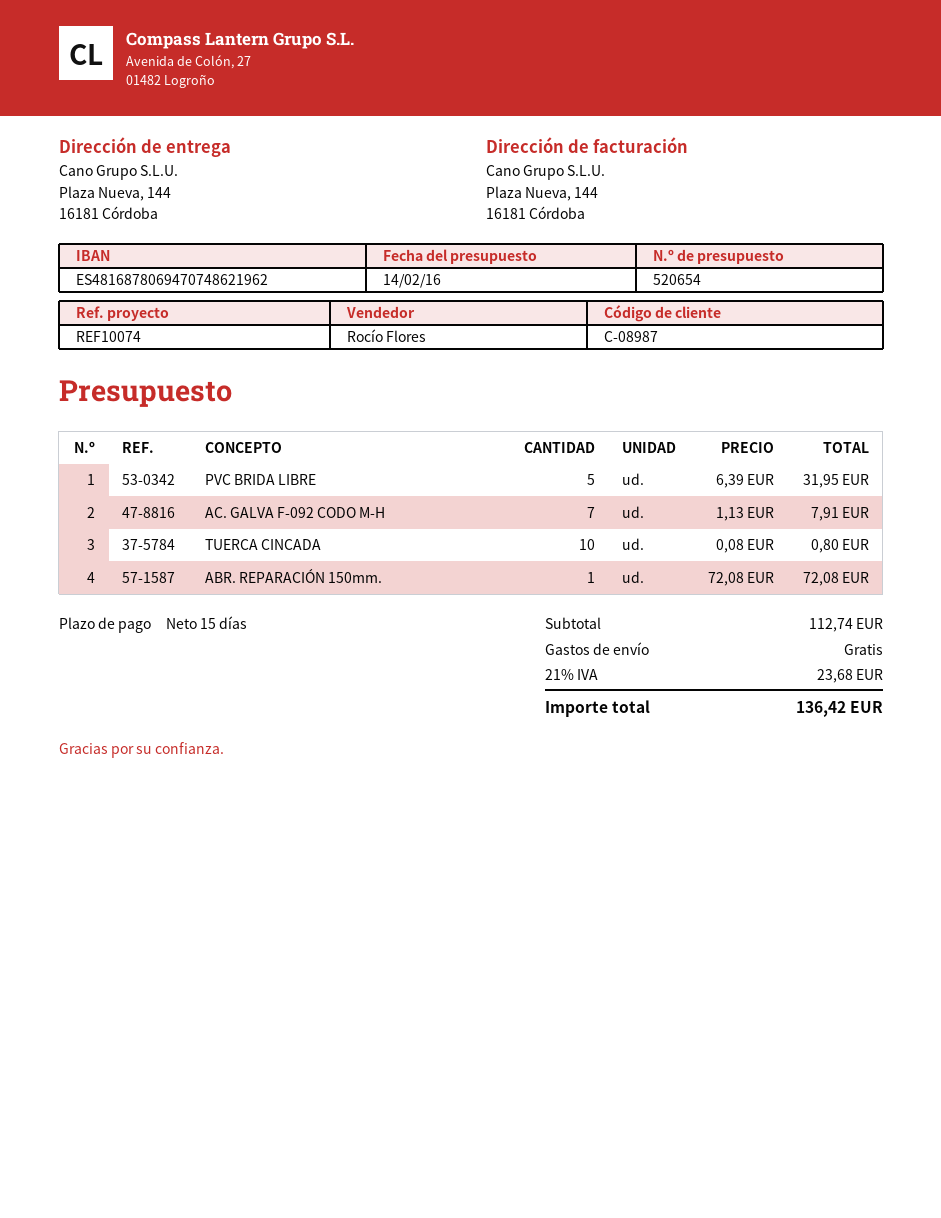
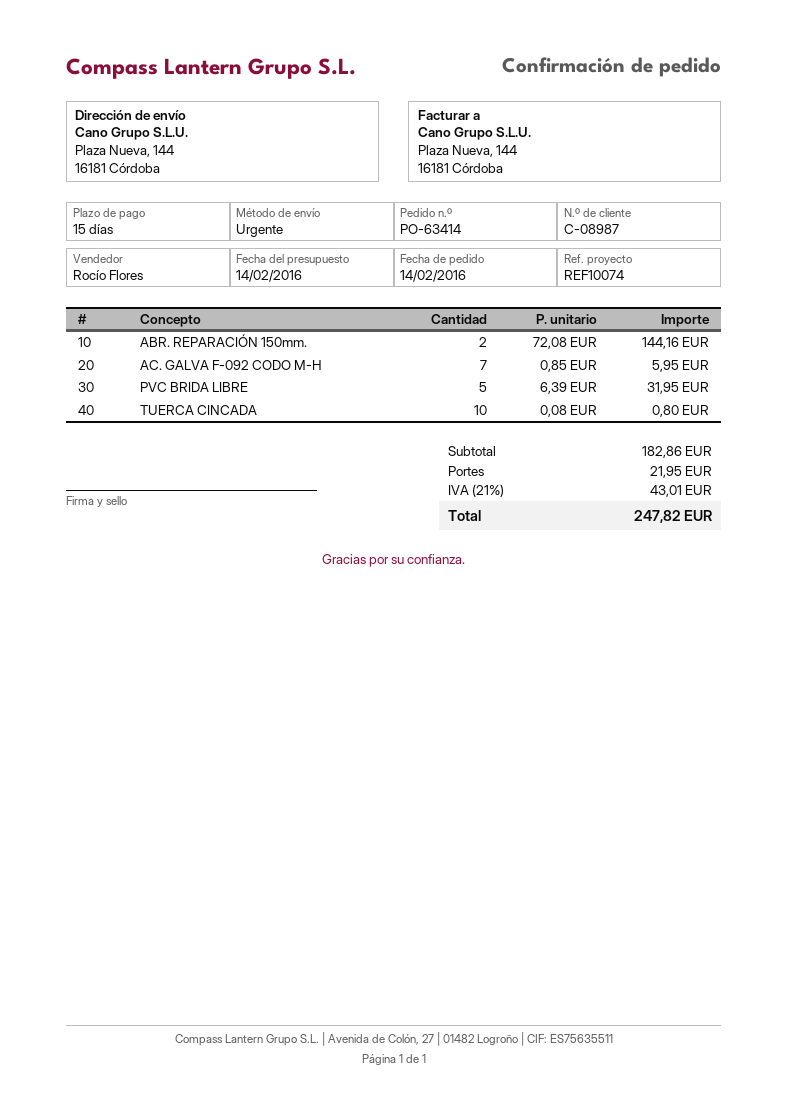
AC. GALVA F-092 CODO M-H: 7 x 1.13 = 7.91 -> 7 x 0.85 = 5.95
ABR. REPARACIÓN 150mm.: 1 x 72.08 = 72.08 -> 2 x 72.08 = 144.16
subtotal: 112.74 -> 182.86
shipping: 0.00 -> 21.95
tax: 21% = 23.68 -> 21% = 43.01
total: 136.42 -> 247.82

